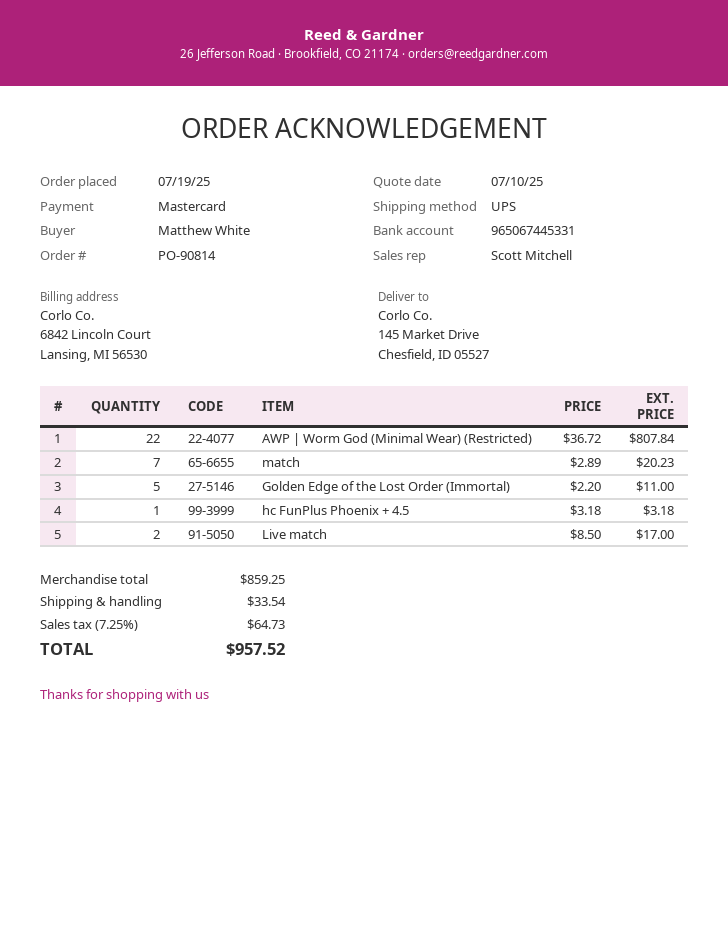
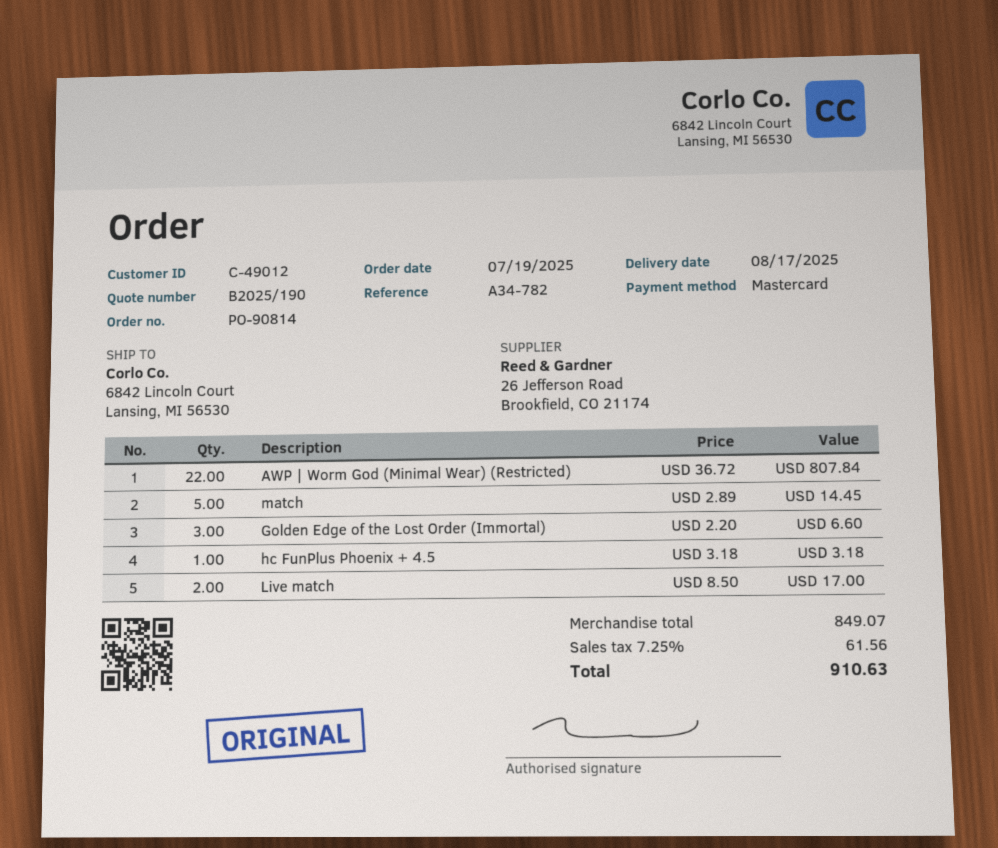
ship to: 145 Market Drive, Chesfield, ID 05527 -> 6842 Lincoln Court, Lansing, MI 56530
match: 7 x 2.89 = 20.23 -> 5 x 2.89 = 14.45
Golden Edge of the Lost Order (Immortal): 5 x 2.20 = 11.00 -> 3 x 2.20 = 6.60
subtotal: 859.25 -> 849.07
shipping: 33.54 -> none
tax: 7.25% = 64.73 -> 7.25% = 61.56
total: 957.52 -> 910.63

